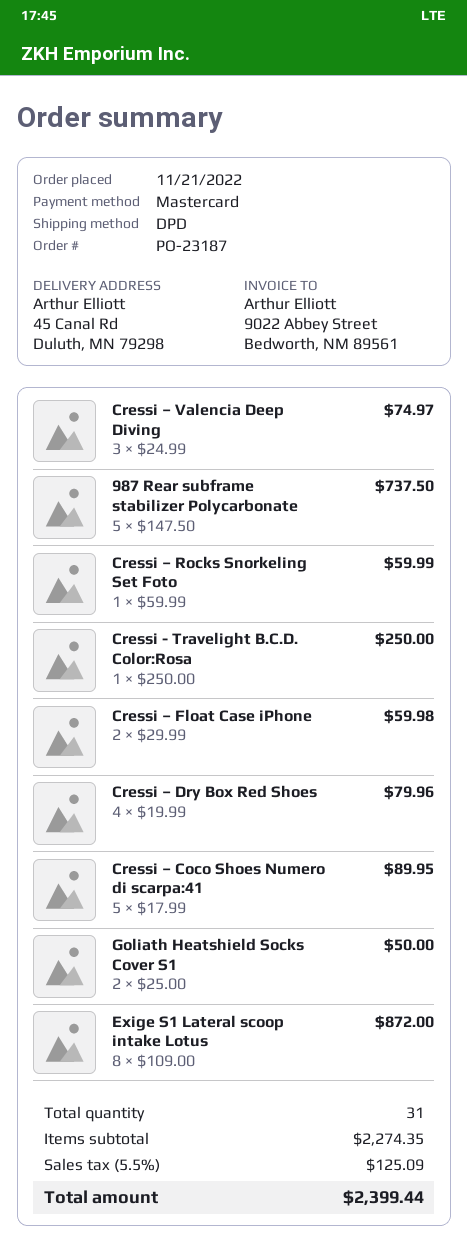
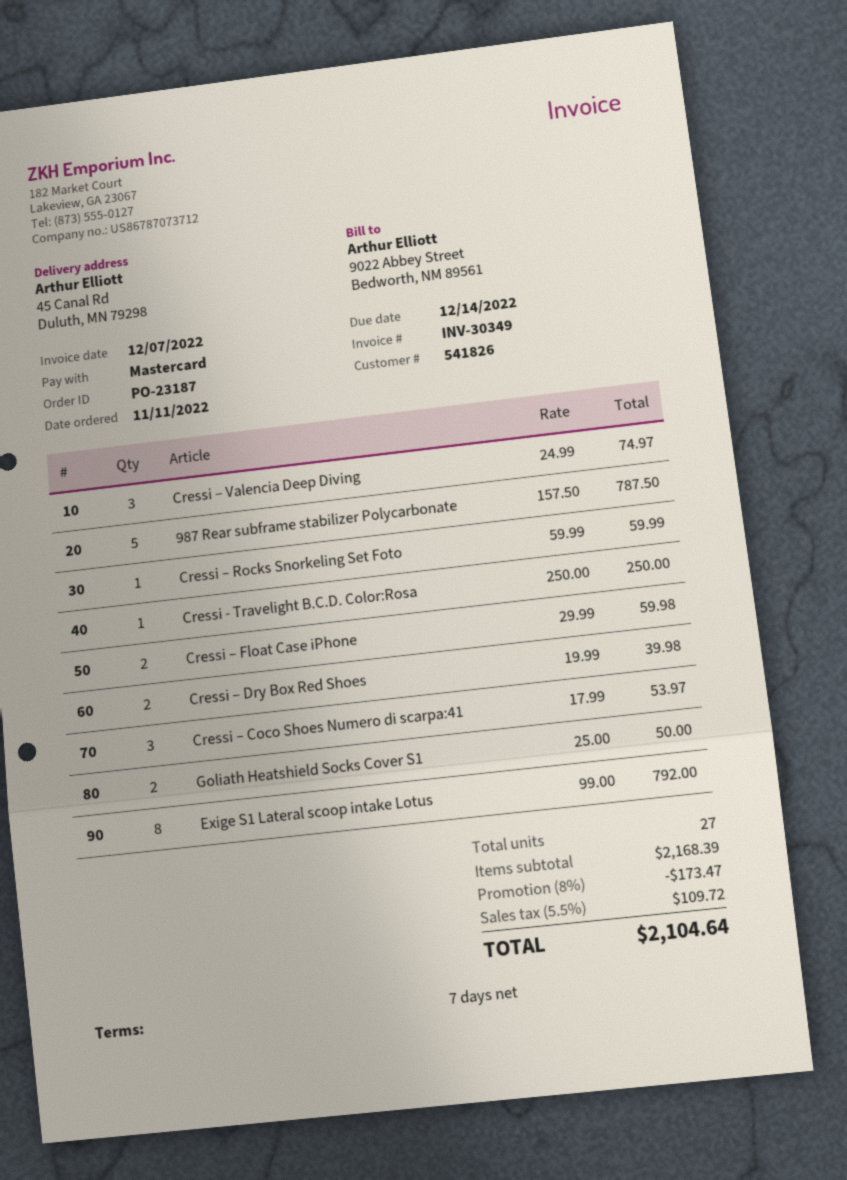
order date: 2022-11-21 -> 2022-11-11
987 Rear subframe stabilizer Polycarbonate: 5 x 147.50 = 737.50 -> 5 x 157.50 = 787.50
Cressi – Dry Box Red Shoes: 4 x 19.99 = 79.96 -> 2 x 19.99 = 39.98
Cressi – Coco Shoes Numero di scarpa:41: 5 x 17.99 = 89.95 -> 3 x 17.99 = 53.97
Exige S1 Lateral scoop intake Lotus: 8 x 109.00 = 872.00 -> 8 x 99.00 = 792.00
total quantity: 31 -> 27
subtotal: 2274.35 -> 2168.39
discount: none -> 8% = 173.47
tax: 5.5% = 125.09 -> 5.5% = 109.72
total: 2399.44 -> 2104.64

